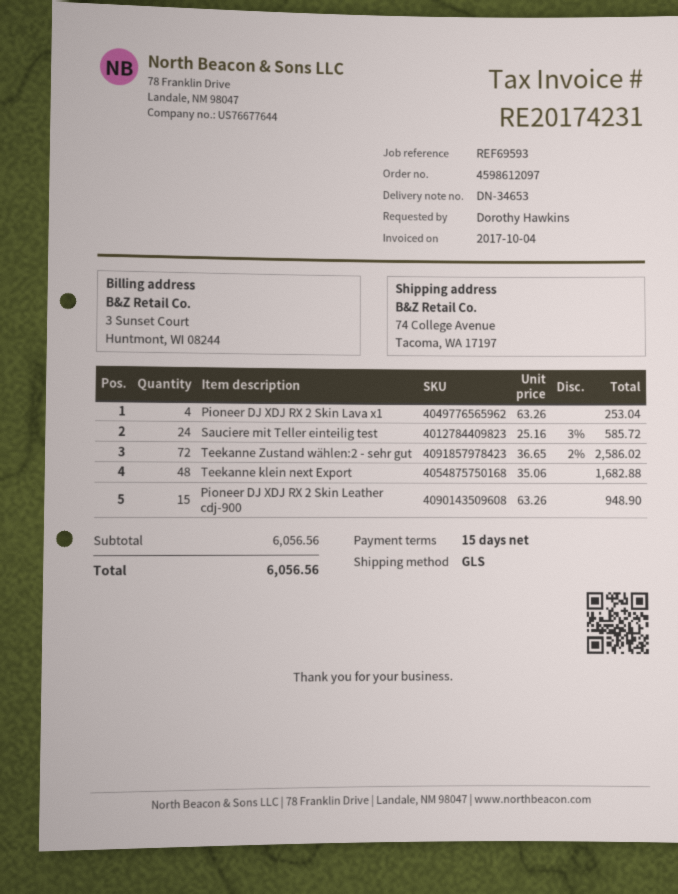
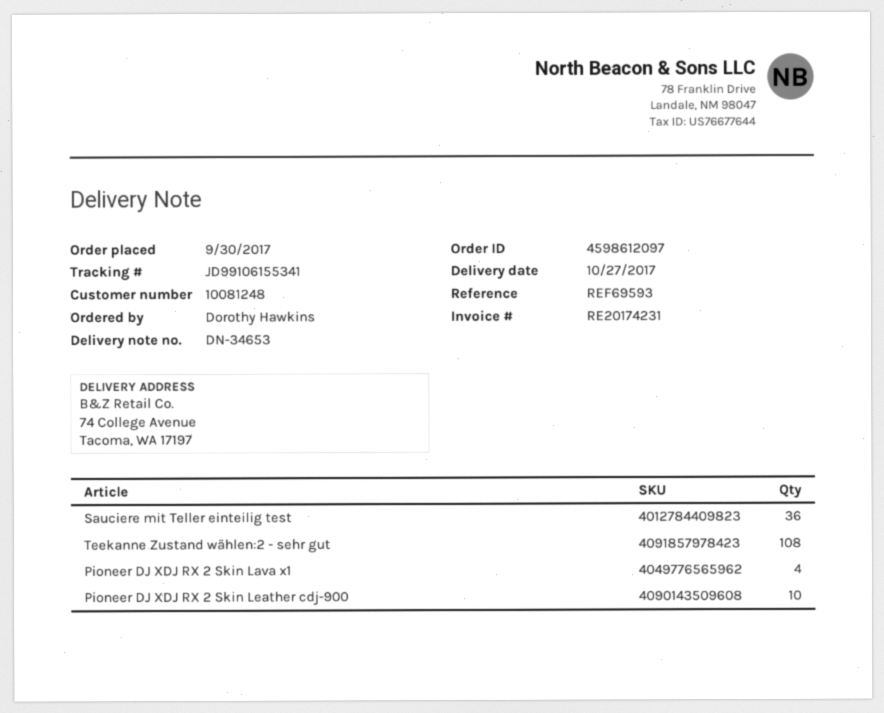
Sauciere mit Teller einteilig test: 24 -> 36
Teekanne Zustand wählen:2 - sehr gut: 72 -> 108
Teekanne klein next Export: 48 -> none
Pioneer DJ XDJ RX 2 Skin Leather cdj-900: 15 -> 10

